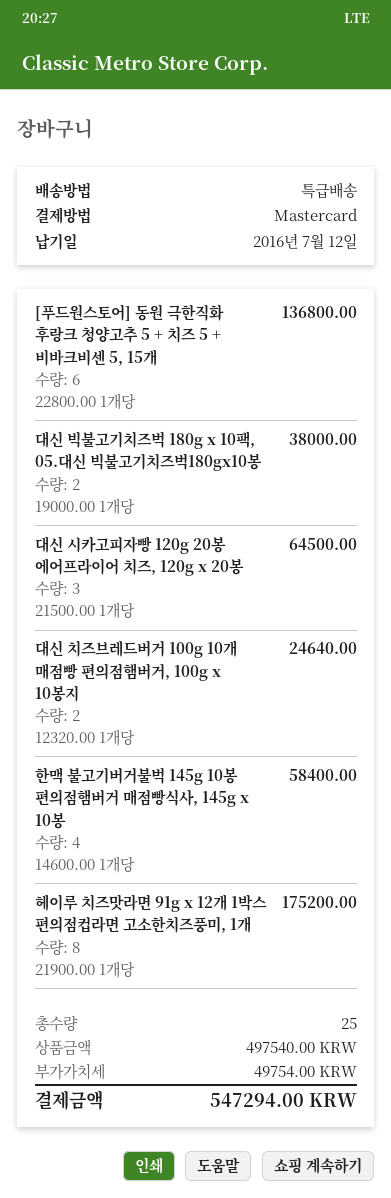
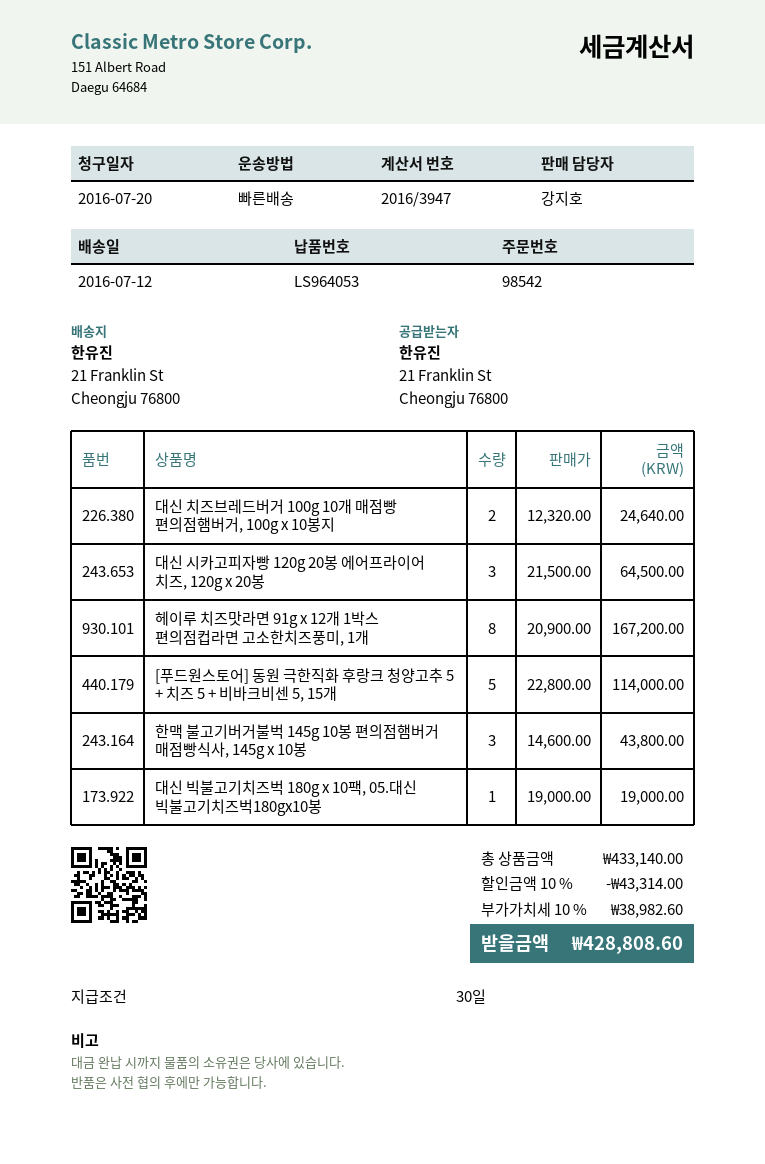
[푸드원스토어] 동원 극한직화 후랑크 청양고추 5 + 치즈 5 + 비바크비센 5, 15개: 6 x 22800.00 = 136800.00 -> 5 x 22800.00 = 114000.00
대신 빅불고기치즈벅 180g x 10팩, 05.대신 빅불고기치즈벅180gx10봉: 2 x 19000.00 = 38000.00 -> 1 x 19000.00 = 19000.00
한맥 불고기버거불벅 145g 10봉 편의점햄버거 매점빵식사, 145g x 10봉: 4 x 14600.00 = 58400.00 -> 3 x 14600.00 = 43800.00
헤이루 치즈맛라면 91g x 12개 1박스 편의점컵라면 고소한치즈풍미, 1개: 8 x 21900.00 = 175200.00 -> 8 x 20900.00 = 167200.00
subtotal: 497540.00 -> 433140.00
discount: none -> 10% = 43314.00
tax: 49754.00 -> 38982.60
total: 547294.00 -> 428808.60

